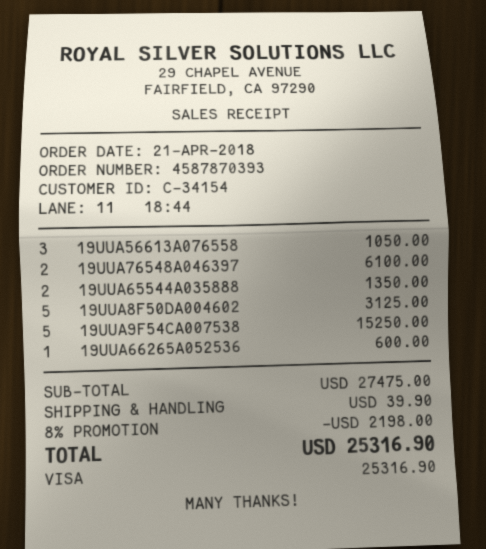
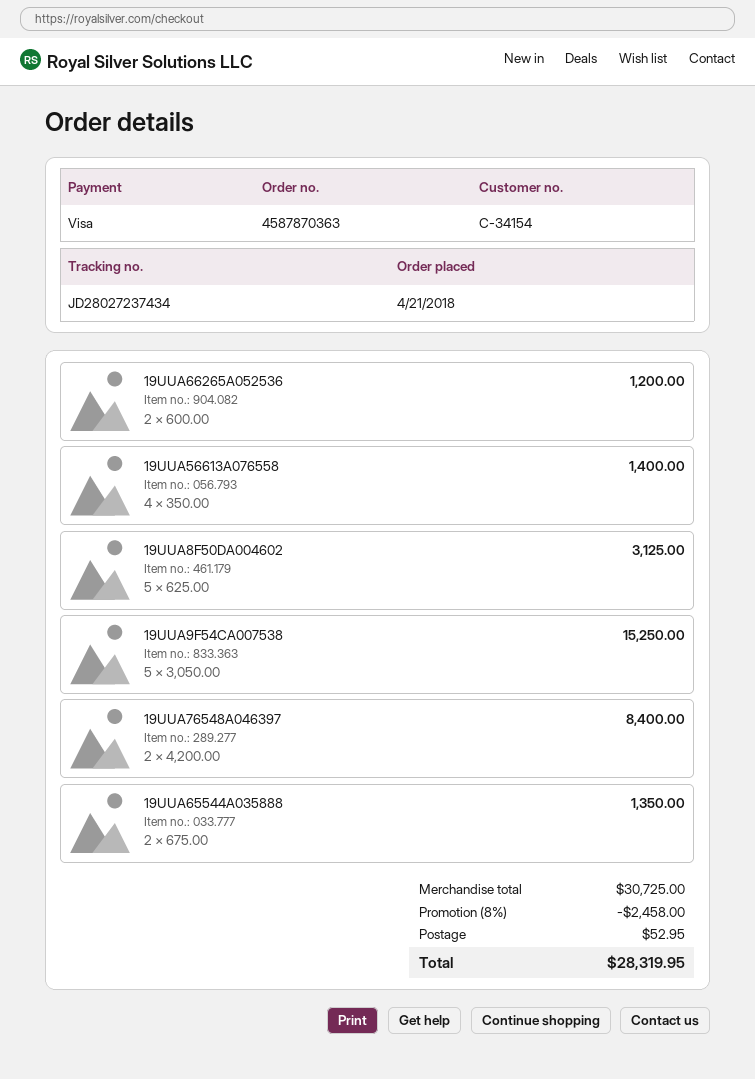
order number: 4587870393 -> 4587870363
19UUA56613A076558: 3 for 1050.00 -> 4 for 1400.00
19UUA76548A046397: 2 for 6100.00 -> 2 for 8400.00
19UUA66265A052536: 1 for 600.00 -> 2 for 1200.00
subtotal: 27475.00 -> 30725.00
discount: 8% = 2198.00 -> 8% = 2458.00
shipping: 39.90 -> 52.95
total: 25316.90 -> 28319.95

